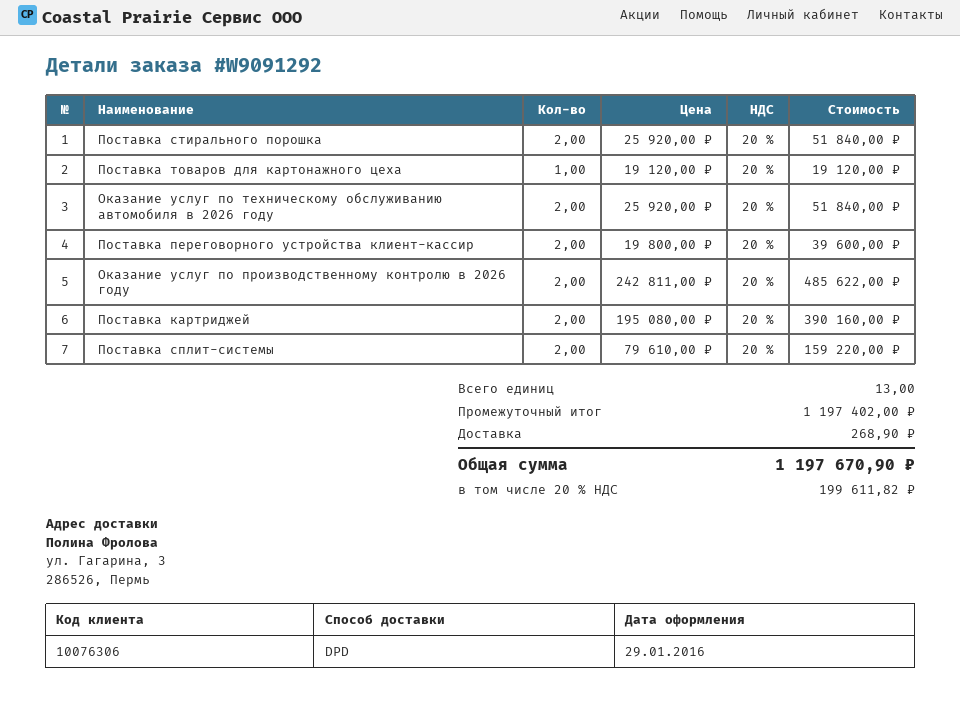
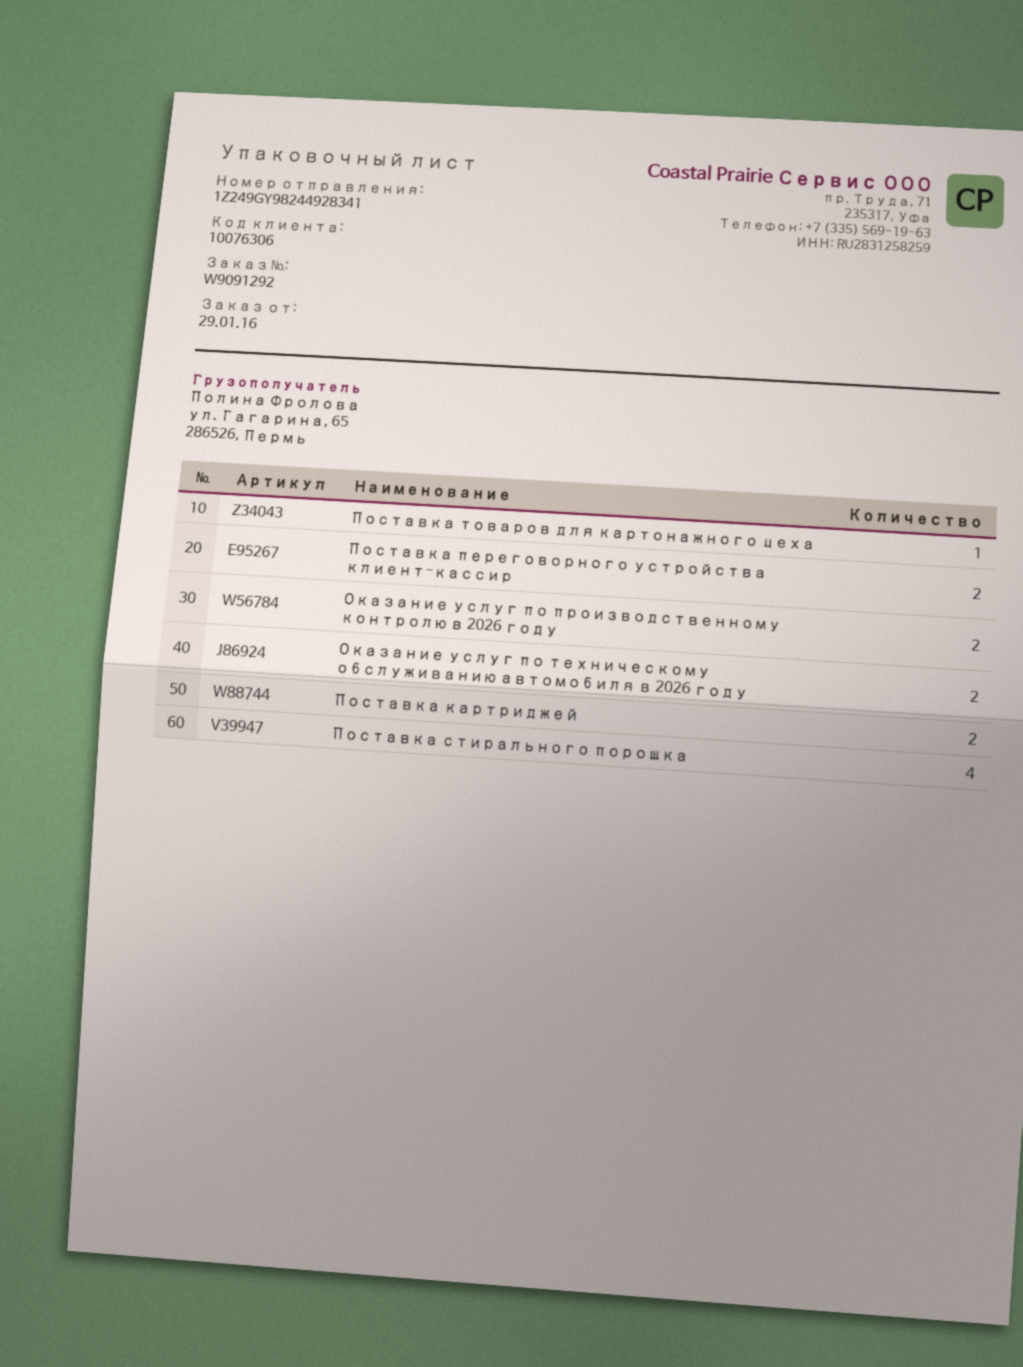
ship to: ул. Гагарина, 3, 286526, Пермь -> ул. Гагарина, 65, 286526, Пермь
Поставка стирального порошка: 2 -> 4
Поставка сплит-системы: 2 -> none

